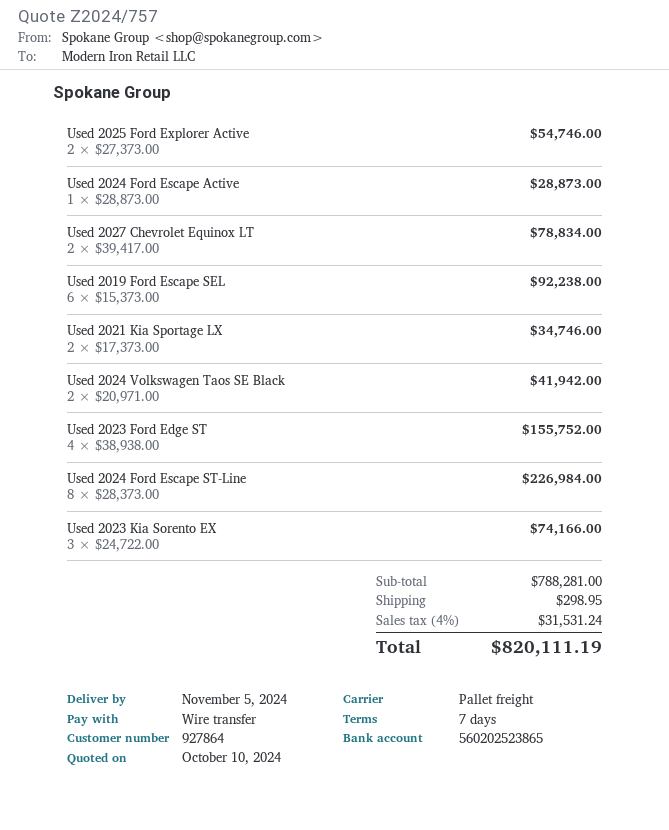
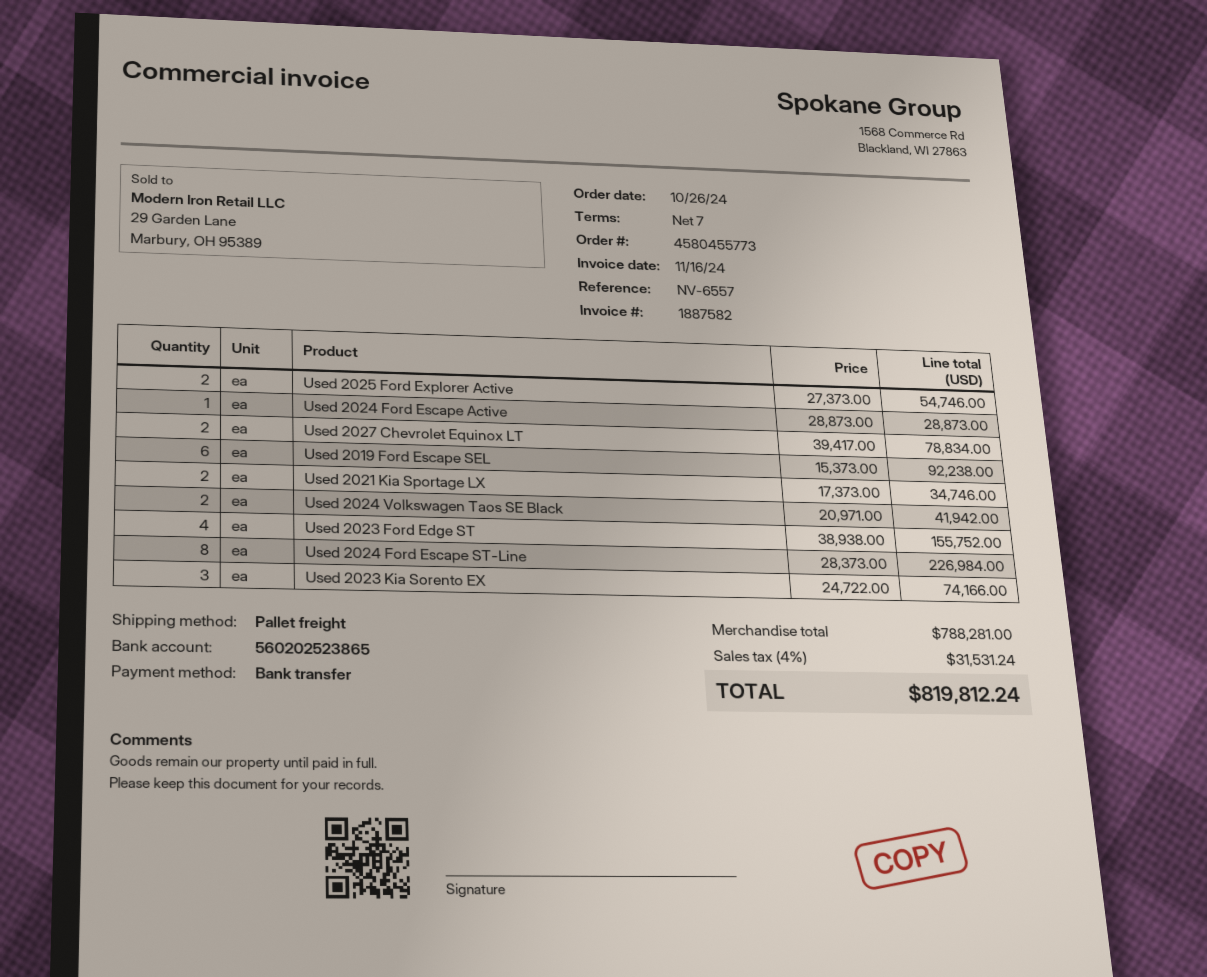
shipping: 298.95 -> none
total: 820111.19 -> 819812.24

